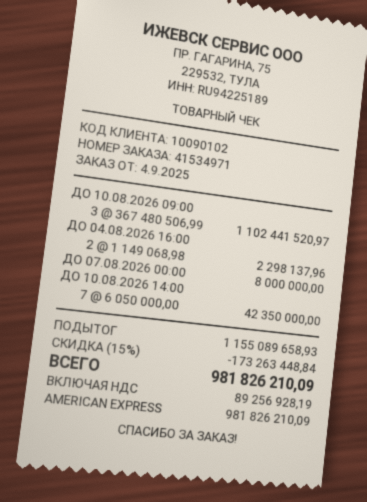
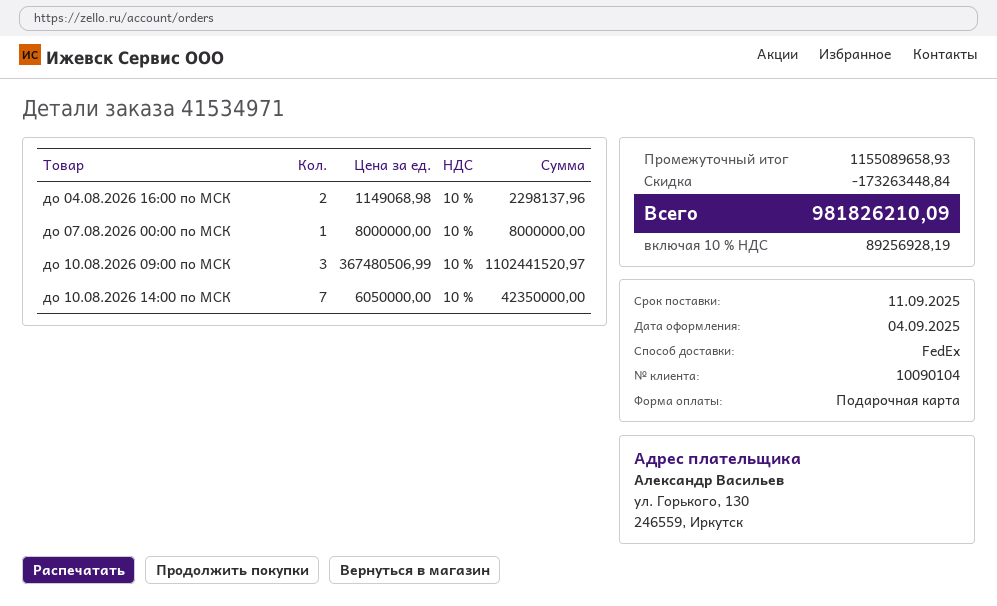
customer number: 10090102 -> 10090104
payment method: American Express -> gift card

